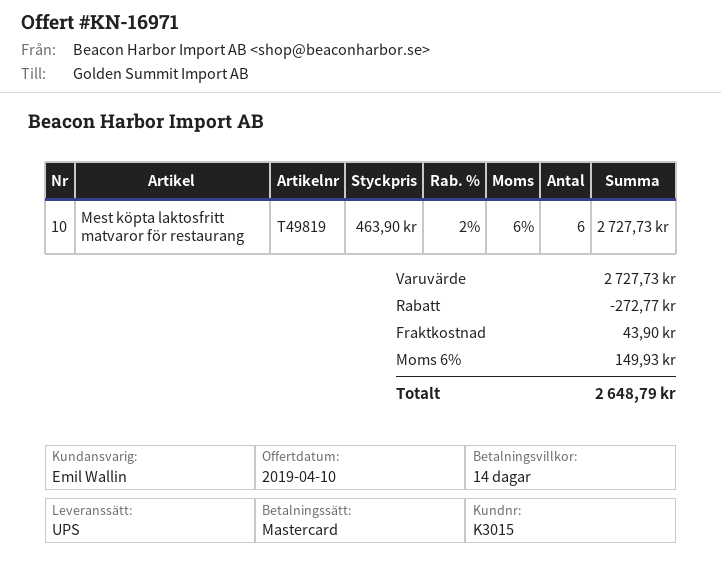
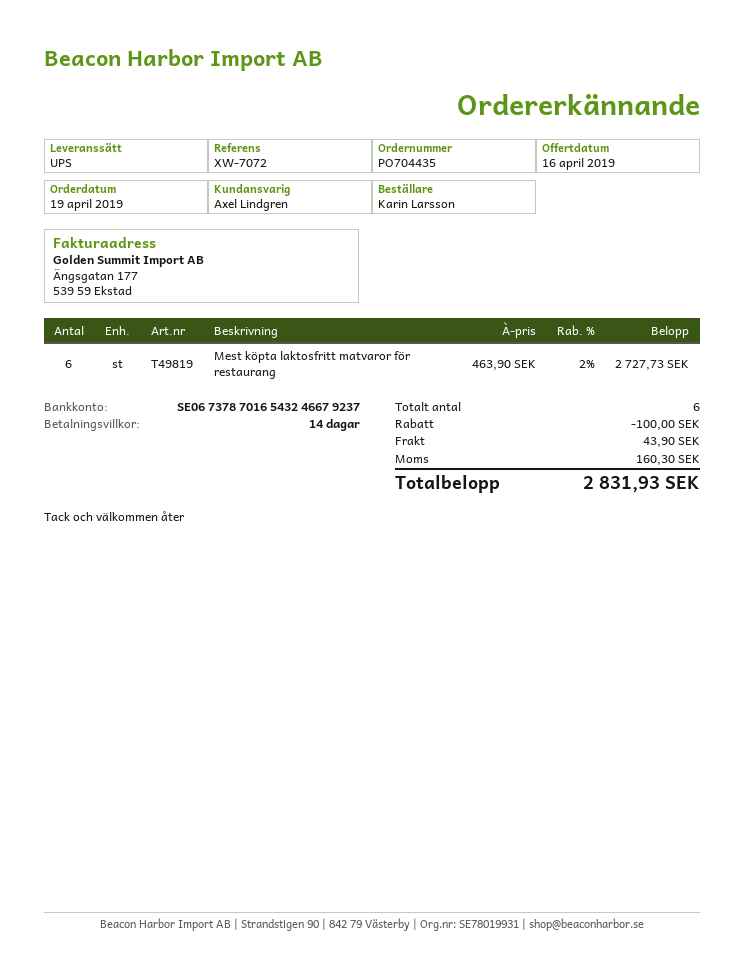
quote date: 2019-04-10 -> 2019-04-16
sales rep: Emil Wallin -> Axel Lindgren
discount: 272.77 -> 100.00
tax: 149.93 -> 160.30
total: 2648.79 -> 2831.93

